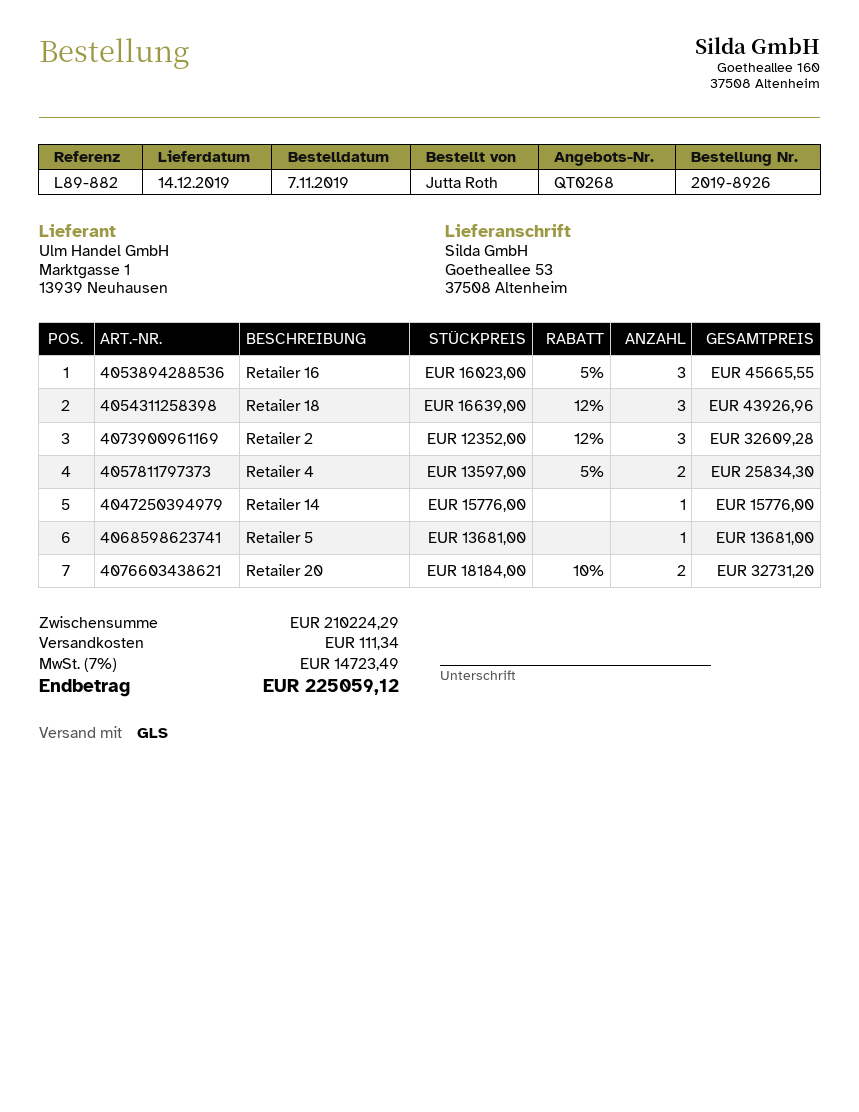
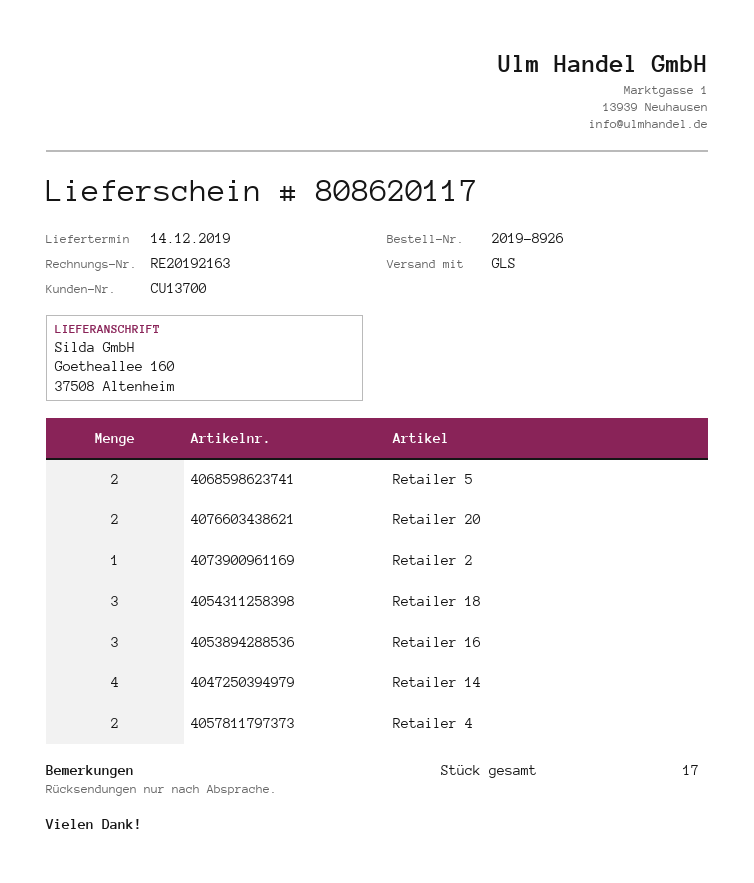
ship to: Goetheallee 53, 37508 Altenheim -> Goetheallee 160, 37508 Altenheim
Retailer 2: 3 -> 1
Retailer 14: 1 -> 4
Retailer 5: 1 -> 2

